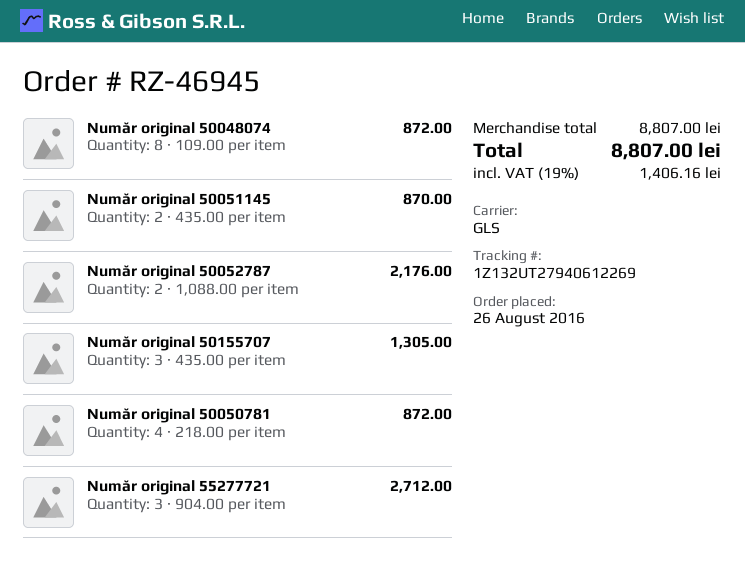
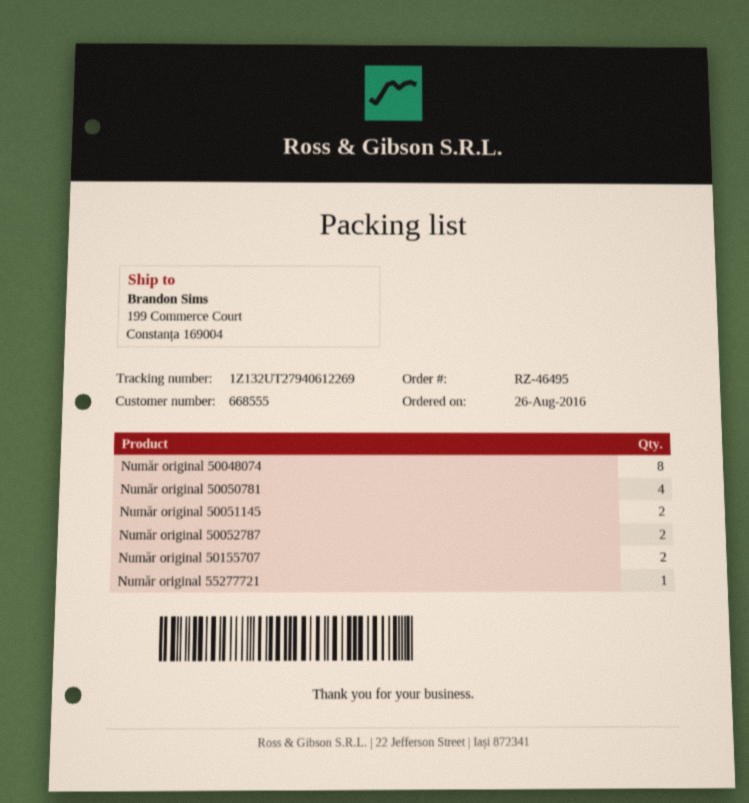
order number: RZ-46945 -> RZ-46495
Număr original 50155707: 3 -> 2
Număr original 55277721: 3 -> 1

